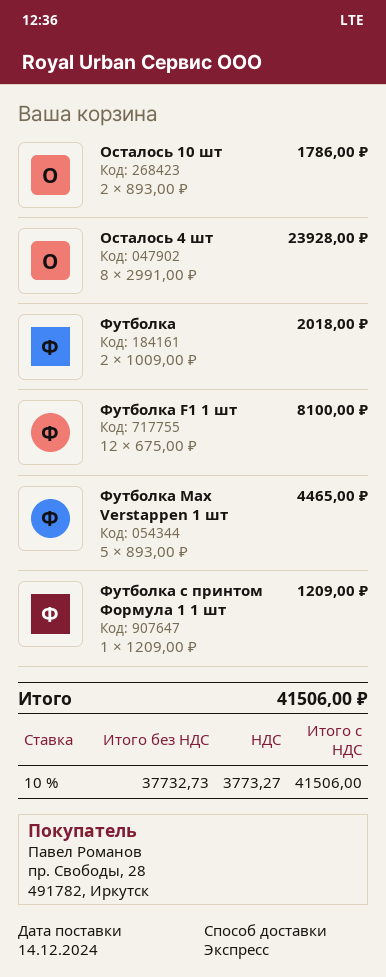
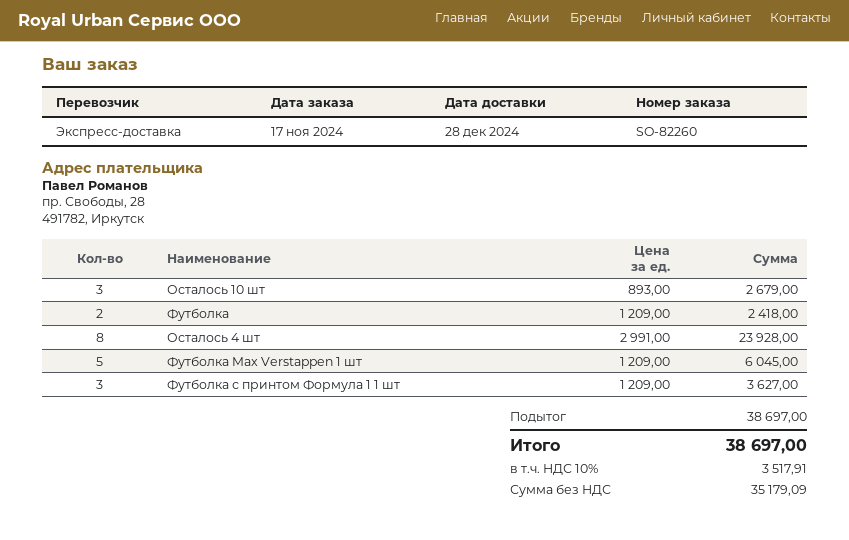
delivery date: 2024-12-14 -> 2024-12-28
Осталось 10 шт: 2 x 893.00 = 1786.00 -> 3 x 893.00 = 2679.00
Футболка: 2 x 1009.00 = 2018.00 -> 2 x 1209.00 = 2418.00
Футболка F1 1 шт: 12 x 675.00 = 8100.00 -> none
Футболка Max Verstappen 1 шт: 5 x 893.00 = 4465.00 -> 5 x 1209.00 = 6045.00
Футболка с принтом Формула 1 1 шт: 1 x 1209.00 = 1209.00 -> 3 x 1209.00 = 3627.00
net: 37732.73 -> 35179.09
tax: 10% = 3773.27 -> 10% = 3517.91
total: 41506.00 -> 38697.00

